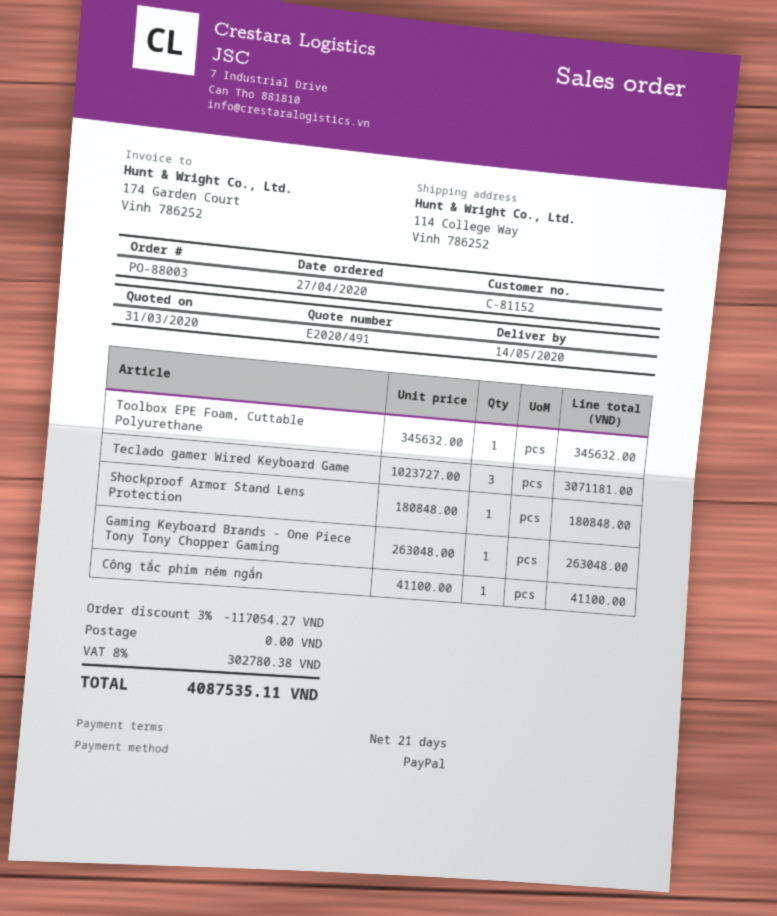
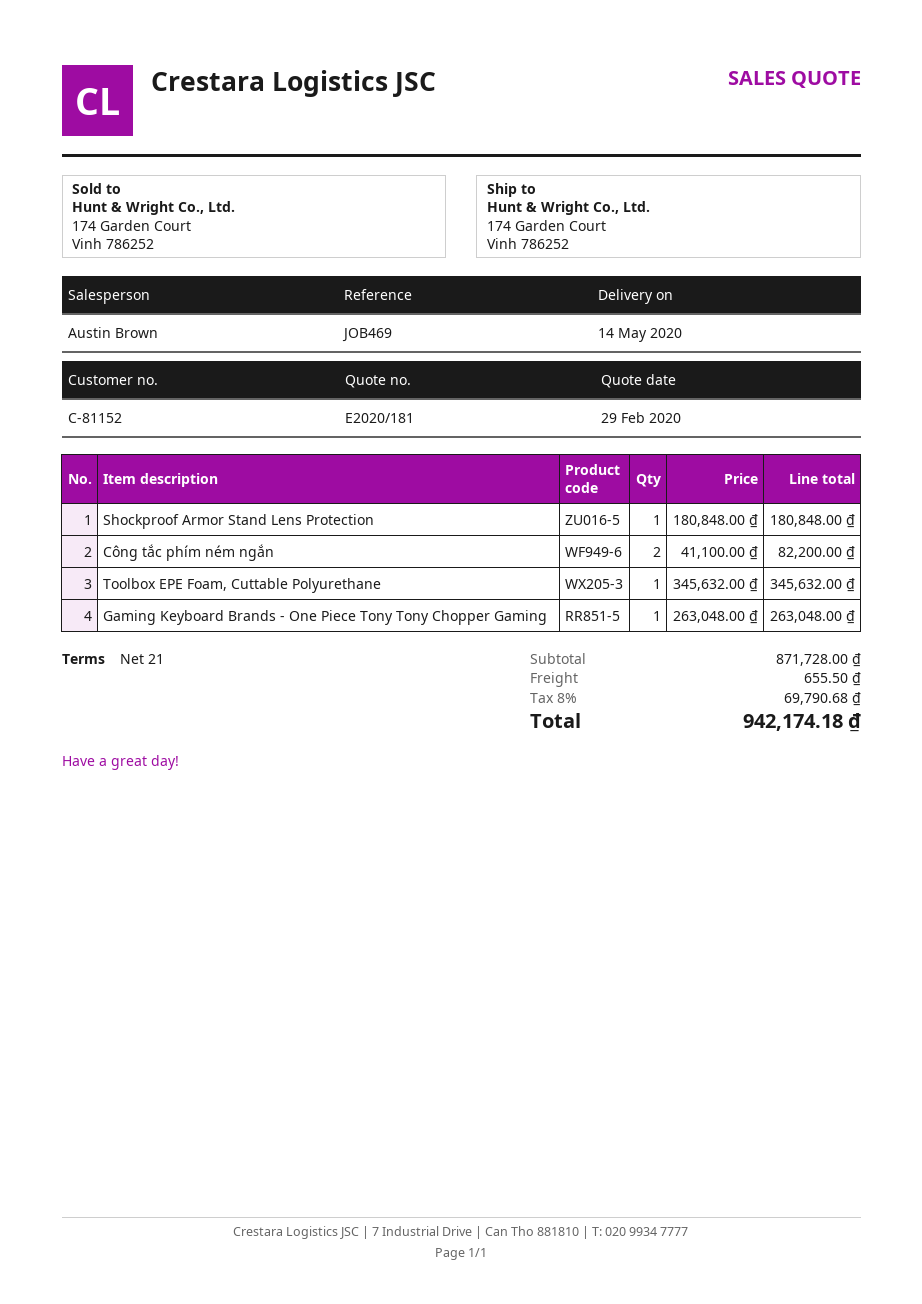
quote number: E2020/491 -> E2020/181
quote date: 2020-03-31 -> 2020-02-29
ship to: 114 College Way, Vinh 786252 -> 174 Garden Court, Vinh 786252
Teclado gamer Wired Keyboard Game: 3 x 1023727.00 = 3071181.00 -> none
Công tắc phím ném ngắn: 1 x 41100.00 = 41100.00 -> 2 x 41100.00 = 82200.00
discount: 3% = 117054.27 -> none
shipping: 0.00 -> 655.50
tax: 8% = 302780.38 -> 8% = 69790.68
total: 4087535.11 -> 942174.18

